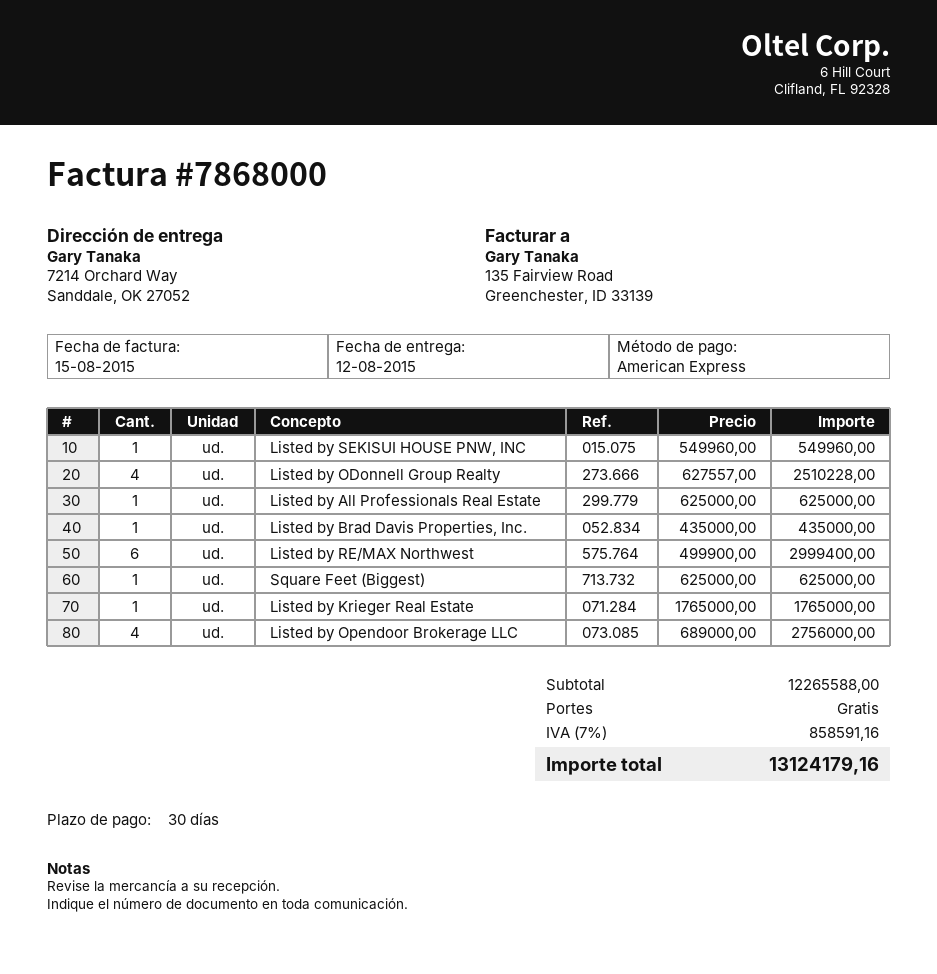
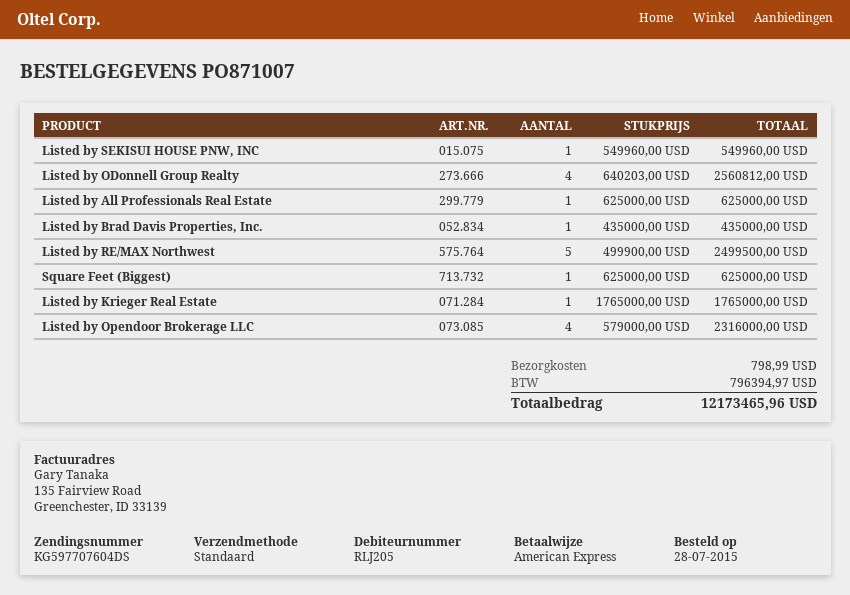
Listed by ODonnell Group Realty: 4 x 627557.00 = 2510228.00 -> 4 x 640203.00 = 2560812.00
Listed by RE/MAX Northwest: 6 x 499900.00 = 2999400.00 -> 5 x 499900.00 = 2499500.00
Listed by Opendoor Brokerage LLC: 4 x 689000.00 = 2756000.00 -> 4 x 579000.00 = 2316000.00
shipping: 0.00 -> 798.99
tax: 858591.16 -> 796394.97
total: 13124179.16 -> 12173465.96

